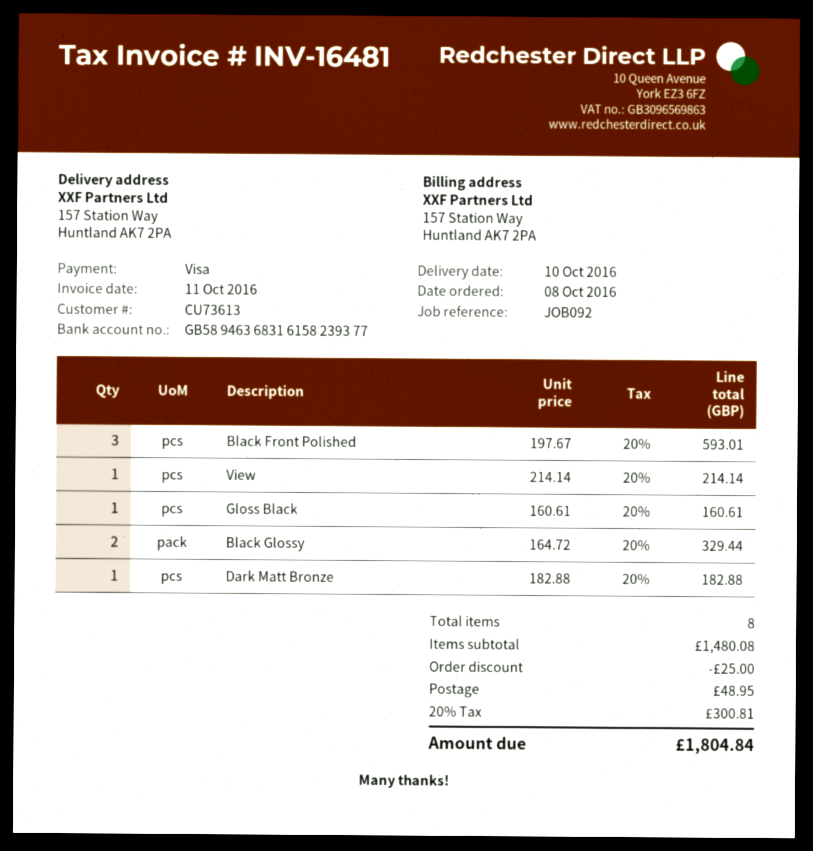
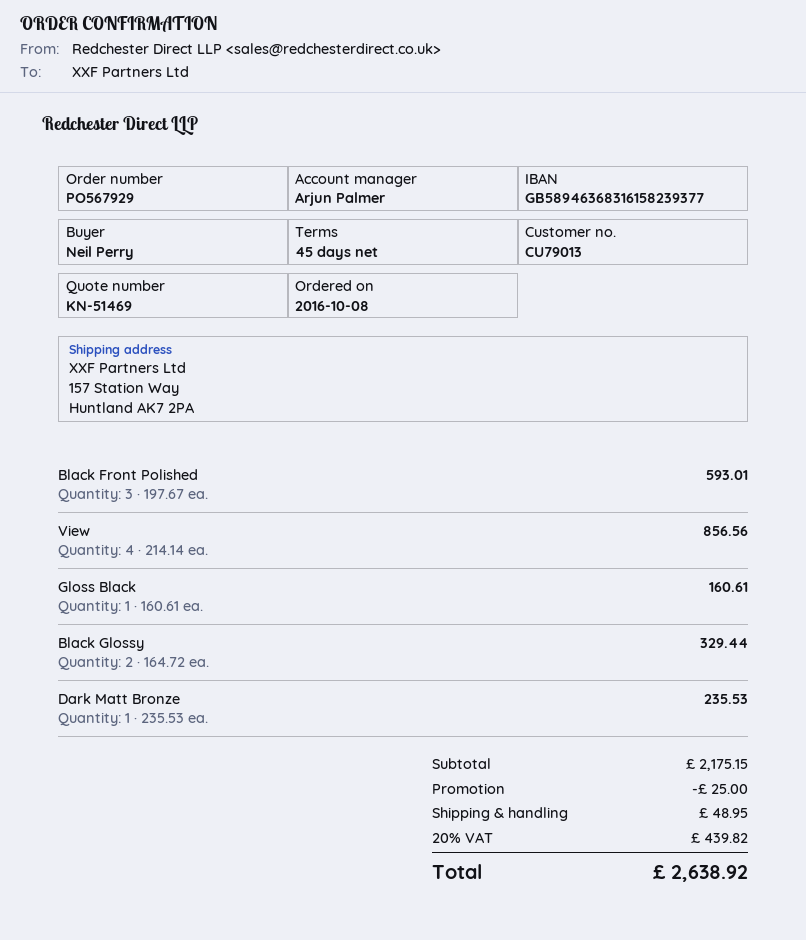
customer number: CU73613 -> CU79013
View: 1 x 214.14 = 214.14 -> 4 x 214.14 = 856.56
Dark Matt Bronze: 1 x 182.88 = 182.88 -> 1 x 235.53 = 235.53
subtotal: 1480.08 -> 2175.15
tax: 20% = 300.81 -> 20% = 439.82
total: 1804.84 -> 2638.92

